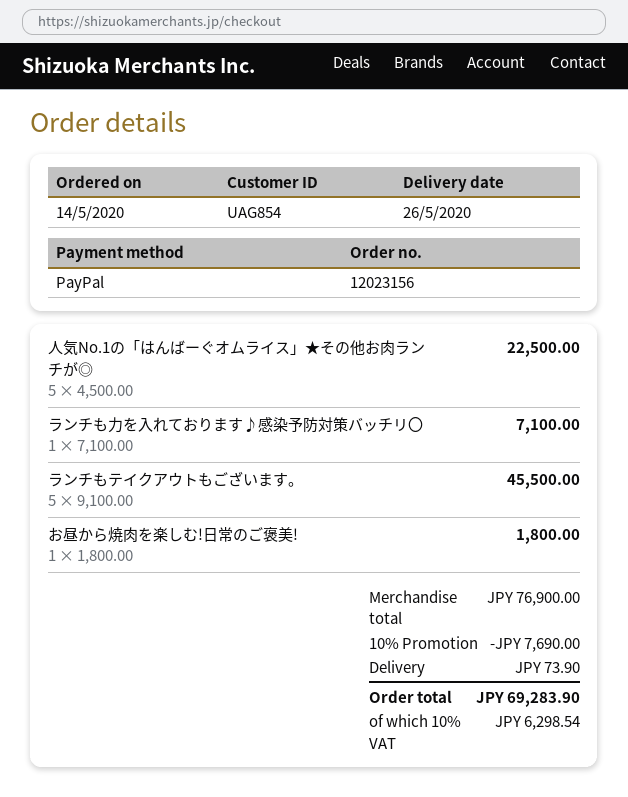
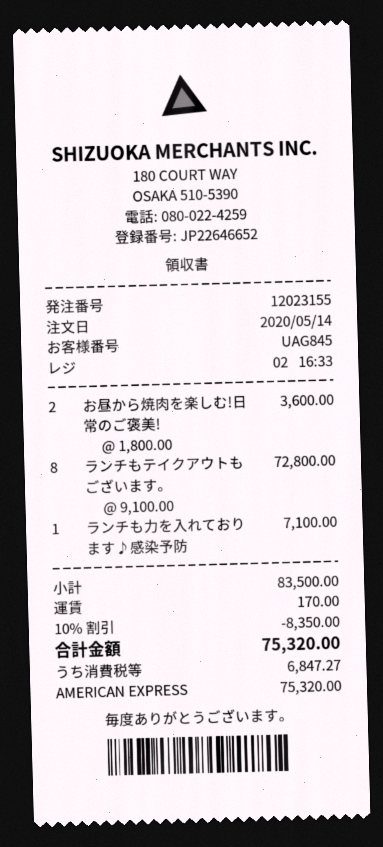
order number: 12023156 -> 12023155
customer number: UAG854 -> UAG845
payment method: PayPal -> American Express
人気No.1の「はんばーぐオムライス」★その他お肉ランチが◎: 5 x 4500.00 = 22500.00 -> none
ランチもテイクアウトもございます。: 5 x 9100.00 = 45500.00 -> 8 x 9100.00 = 72800.00
お昼から焼肉を楽しむ!日常のご褒美!: 1 x 1800.00 = 1800.00 -> 2 x 1800.00 = 3600.00
subtotal: 76900.00 -> 83500.00
discount: 10% = 7690.00 -> 10% = 8350.00
shipping: 73.90 -> 170.00
tax: 6298.54 -> 6847.27
total: 69283.90 -> 75320.00

